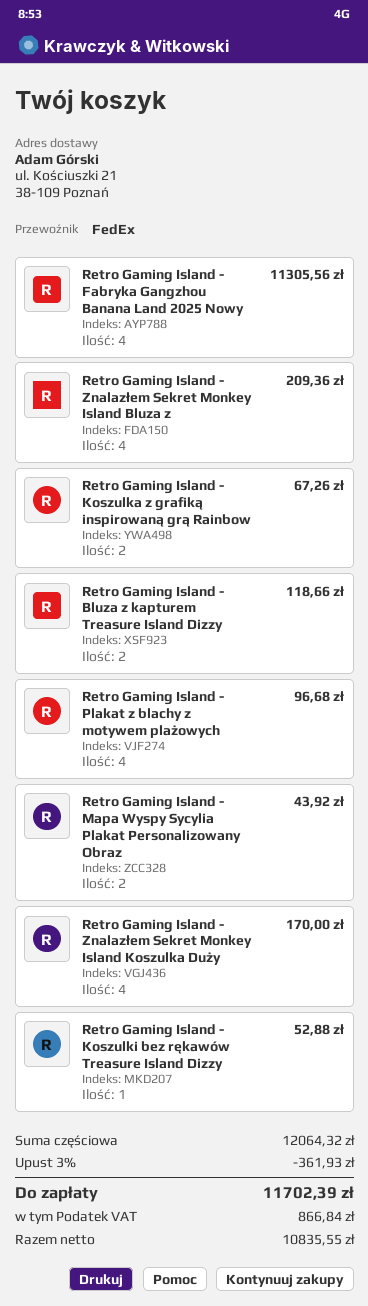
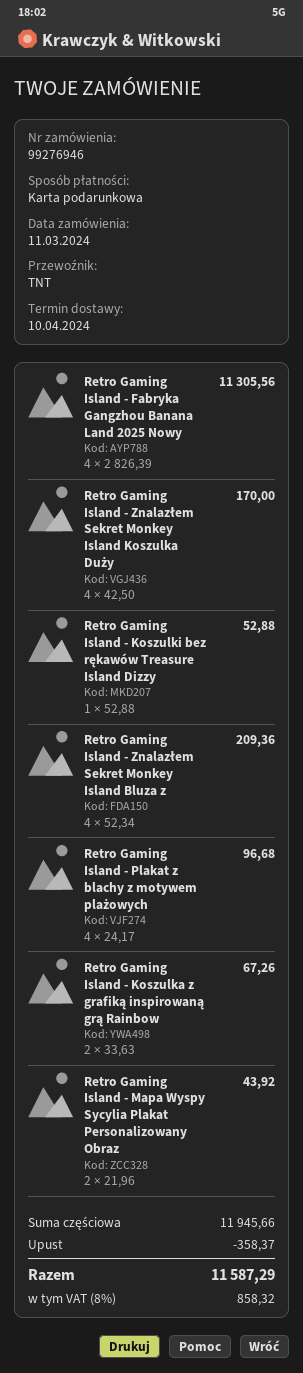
shipping method: FedEx -> TNT
Retro Gaming Island - Bluza z kapturem Treasure Island Dizzy: 2 for 118.66 -> none
subtotal: 12064.32 -> 11945.66
discount: 361.93 -> 358.37
tax: 866.84 -> 858.32
total: 11702.39 -> 11587.29

